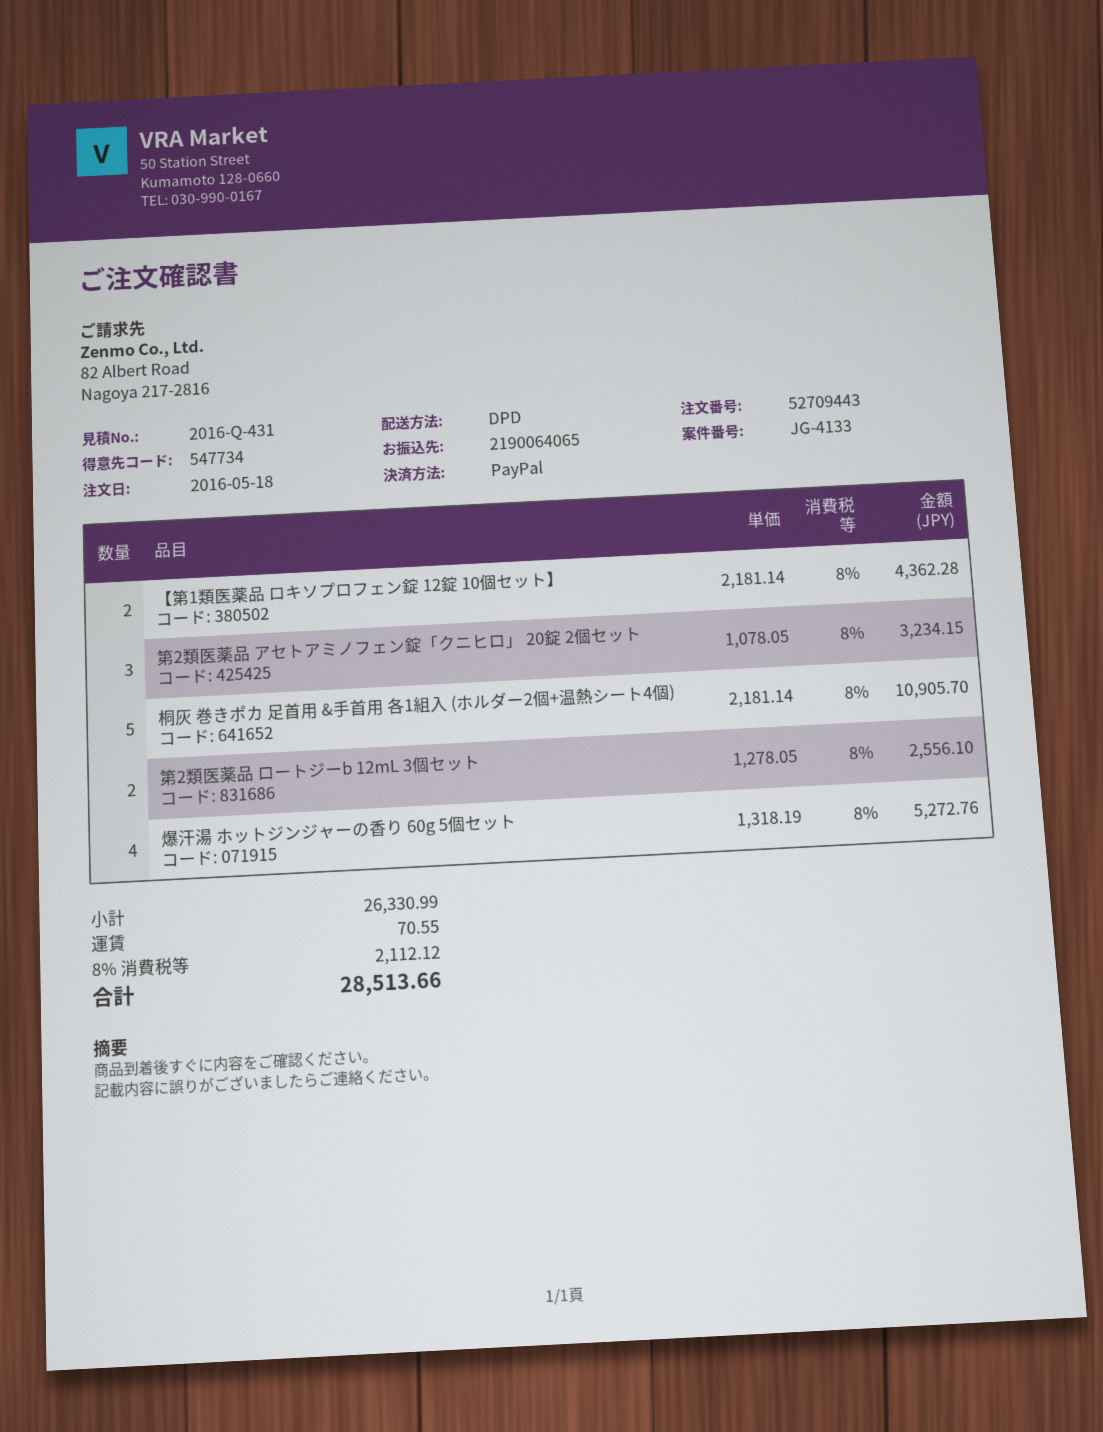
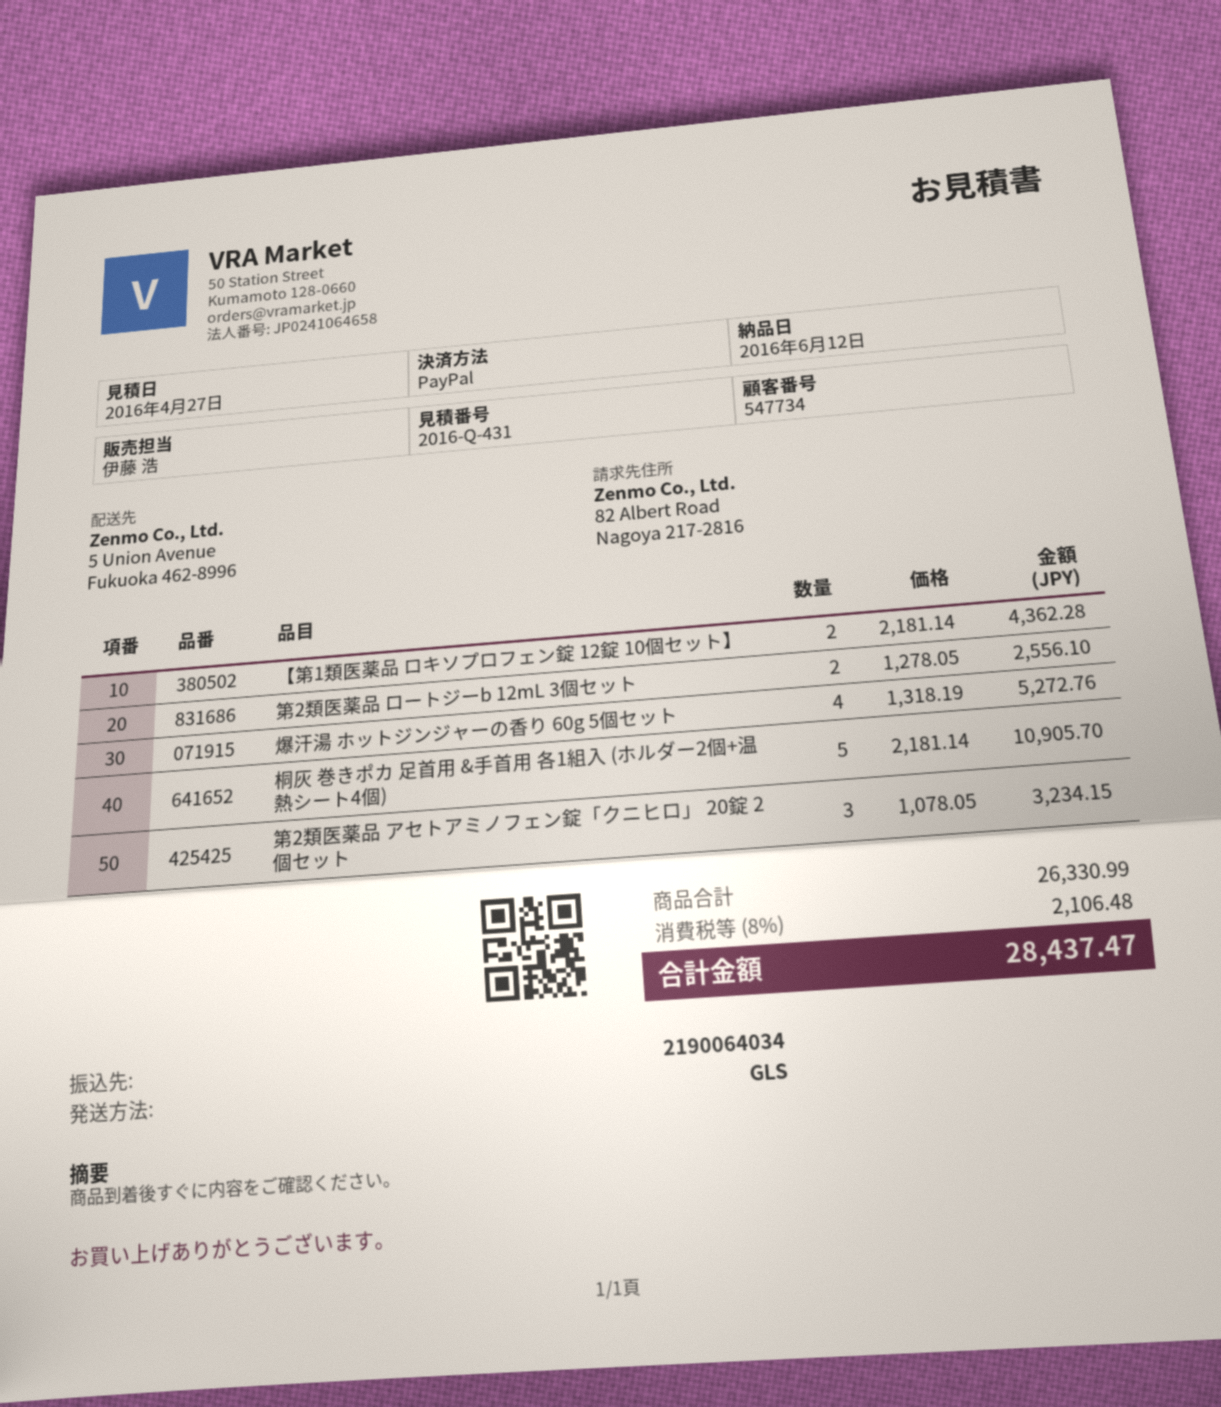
bank account: 2190064065 -> 2190064034
shipping method: DPD -> GLS
shipping: 70.55 -> none
tax: 8% = 2112.12 -> 8% = 2106.48
total: 28513.66 -> 28437.47

